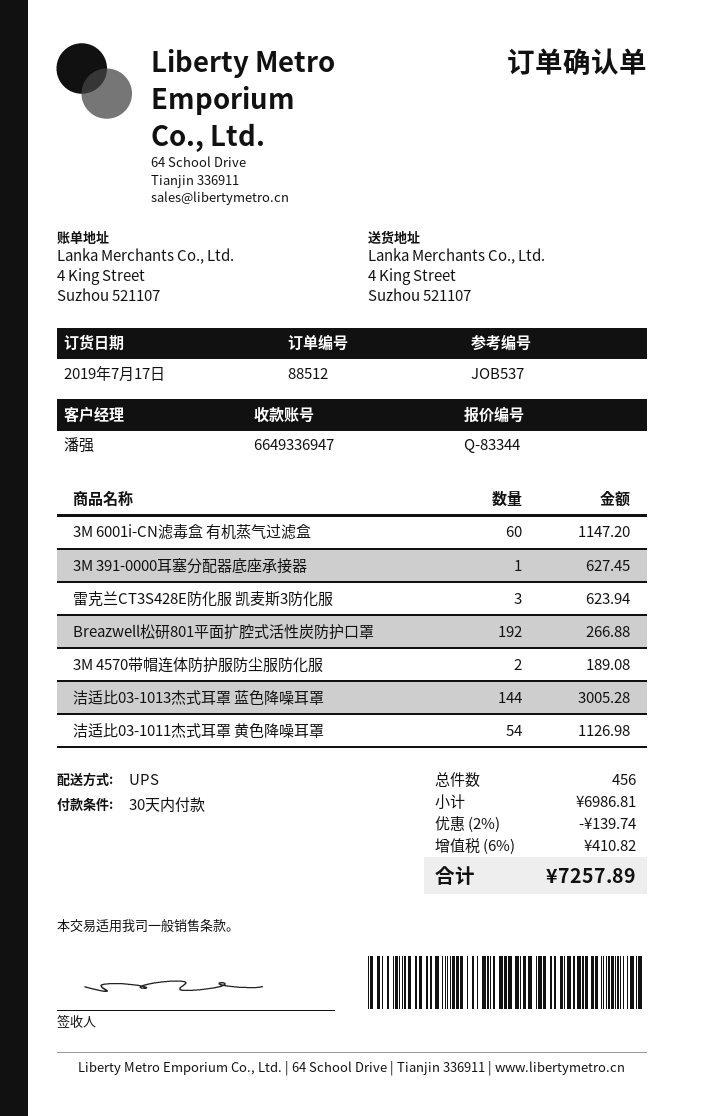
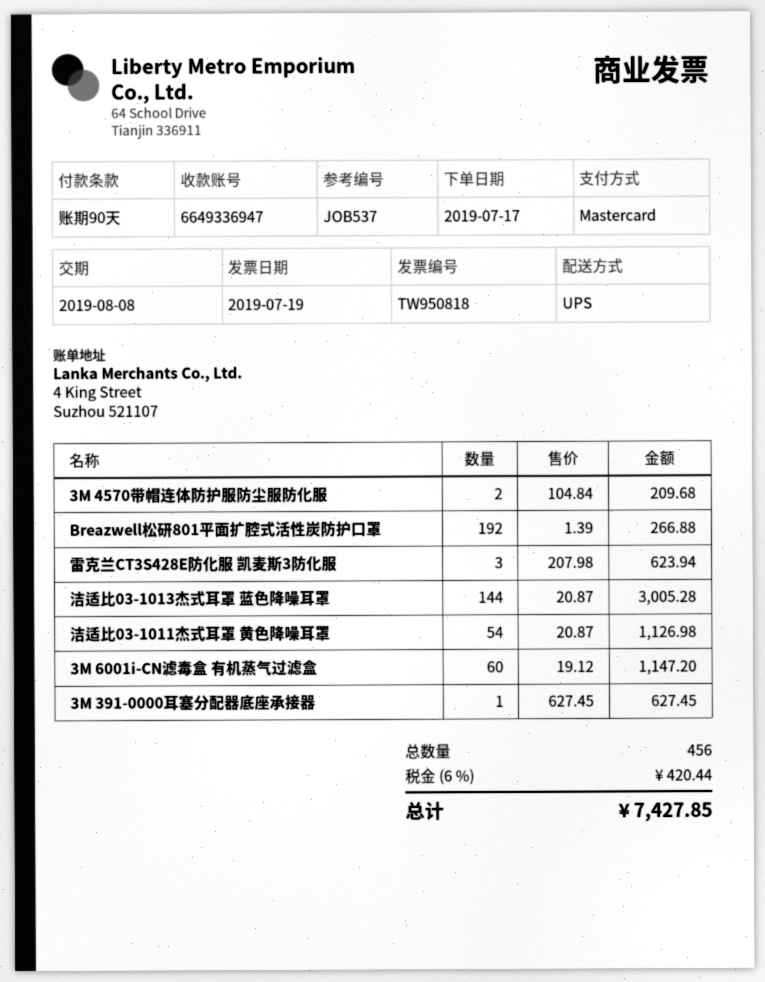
payment terms: 30 days -> 90 days
3M 4570带帽连体防护服防尘服防化服: 2 for 189.08 -> 2 for 209.68
discount: 2% = 139.74 -> none
tax: 6% = 410.82 -> 6% = 420.44
total: 7257.89 -> 7427.85

